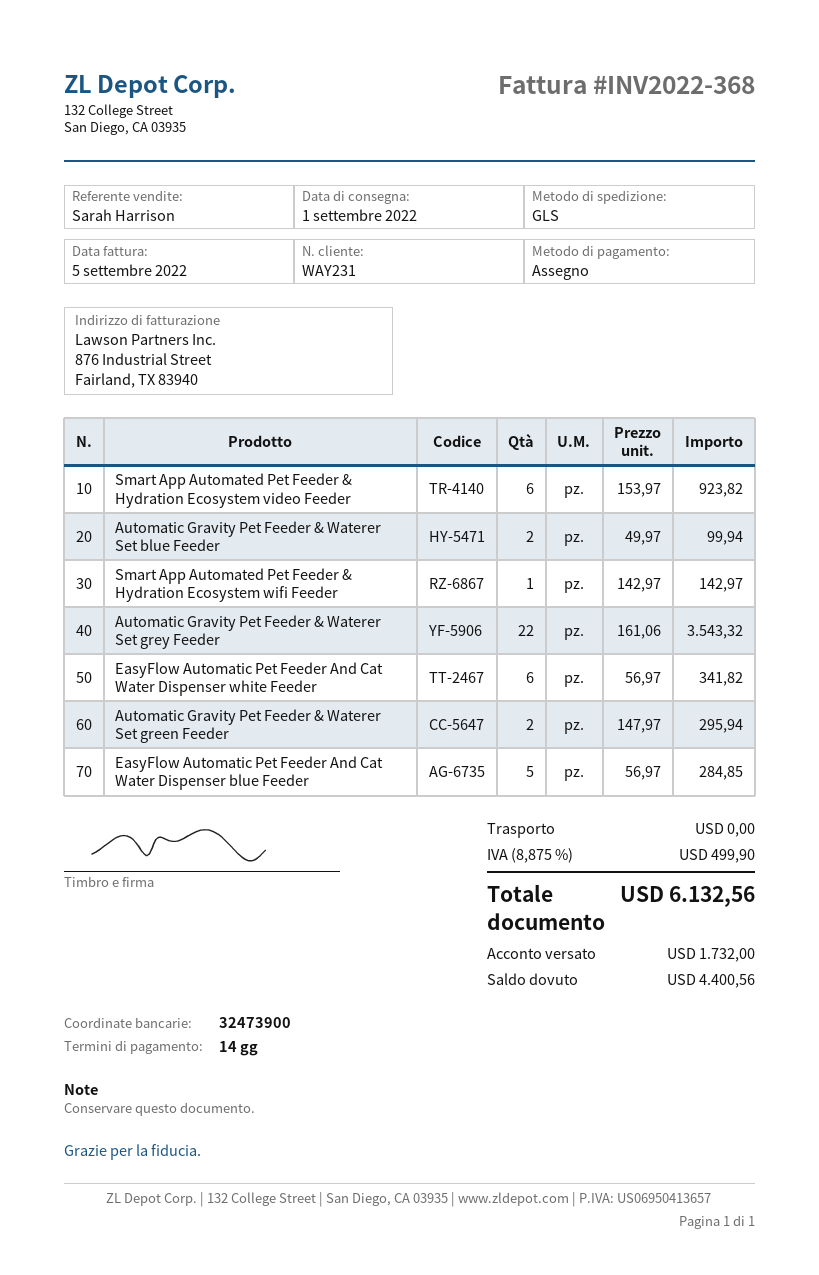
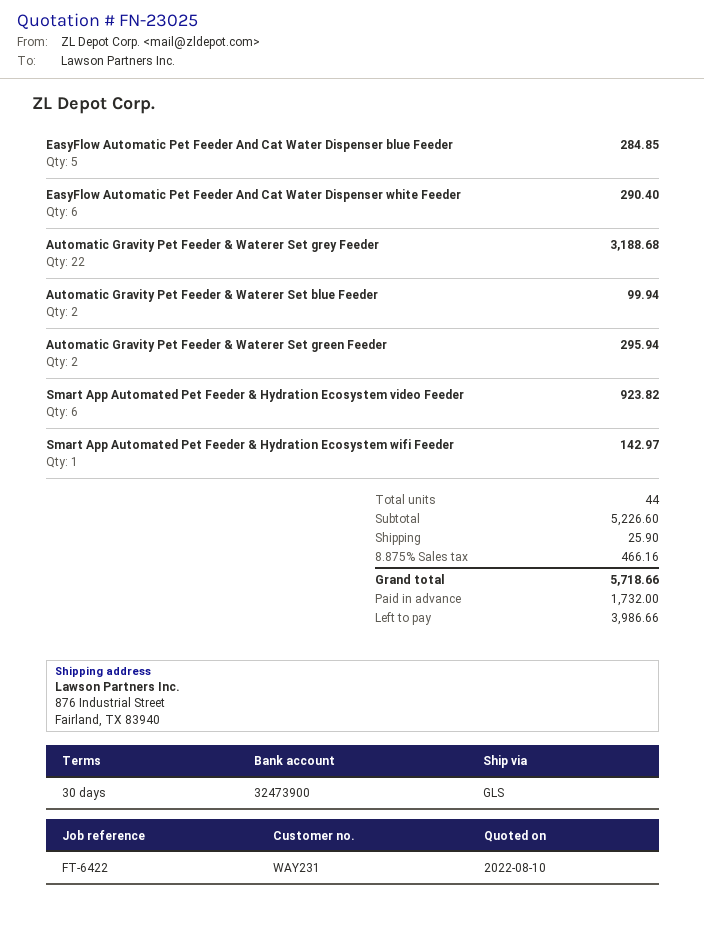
payment terms: 14 days -> 30 days
Automatic Gravity Pet Feeder & Waterer Set grey Feeder: 22 for 3543.32 -> 22 for 3188.68
EasyFlow Automatic Pet Feeder And Cat Water Dispenser white Feeder: 6 for 341.82 -> 6 for 290.40
shipping: 0.00 -> 25.90
tax: 8.875% = 499.90 -> 8.875% = 466.16
total: 6132.56 -> 5718.66
balance: 4400.56 -> 3986.66

